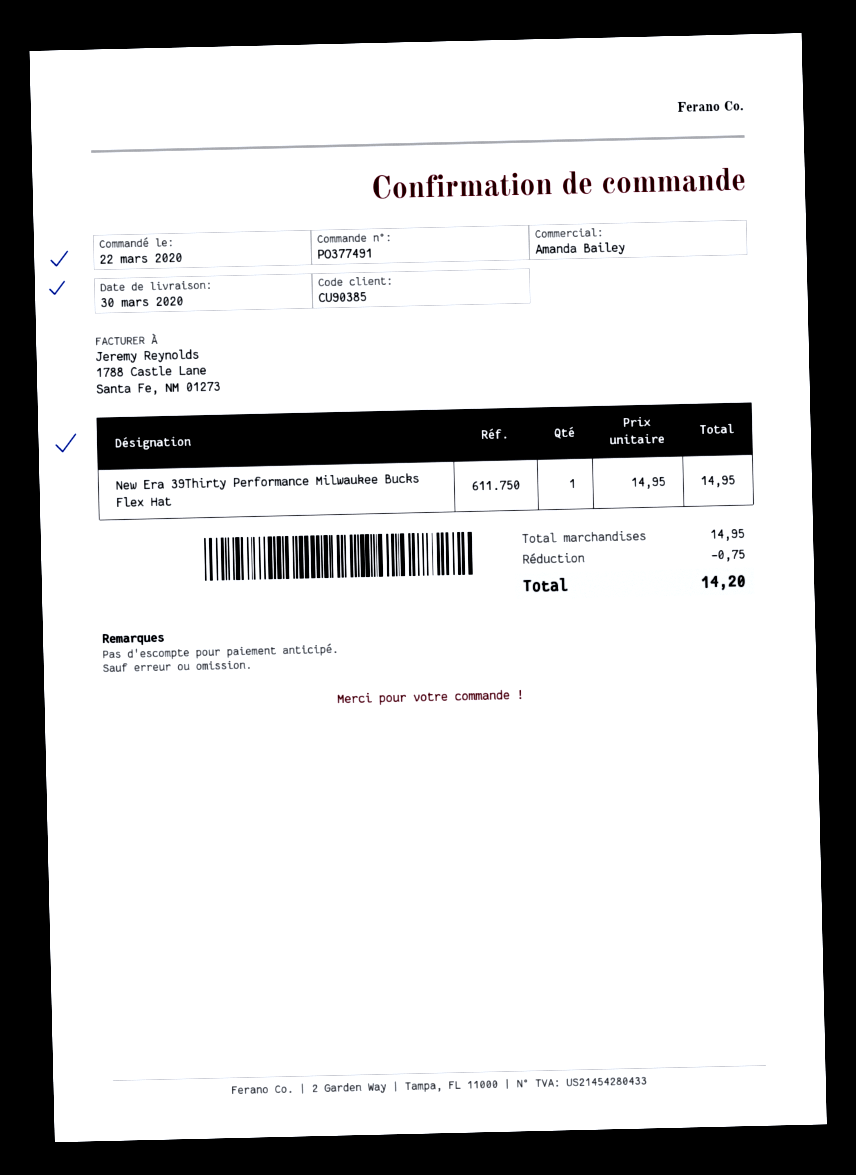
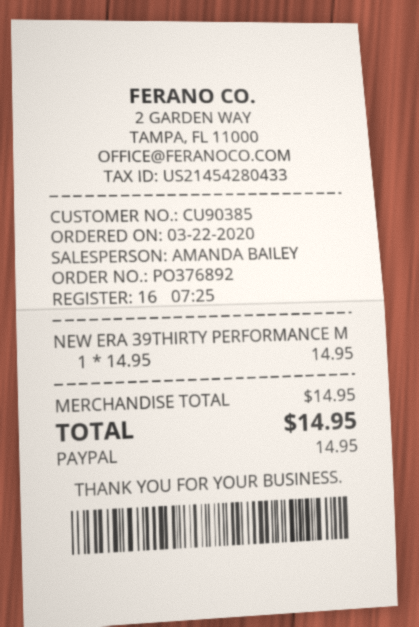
order number: PO377491 -> PO376892
discount: 0.75 -> none
total: 14.20 -> 14.95

